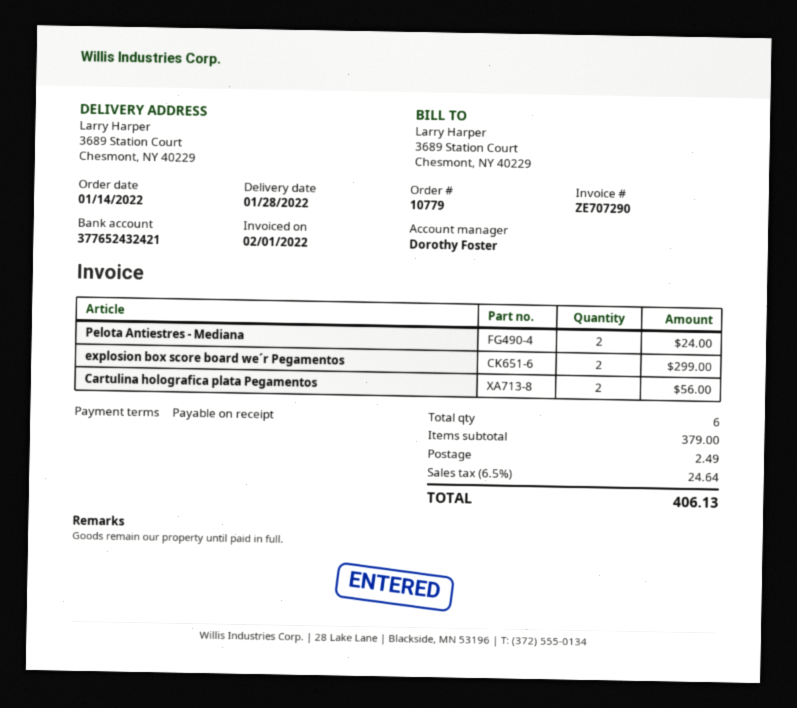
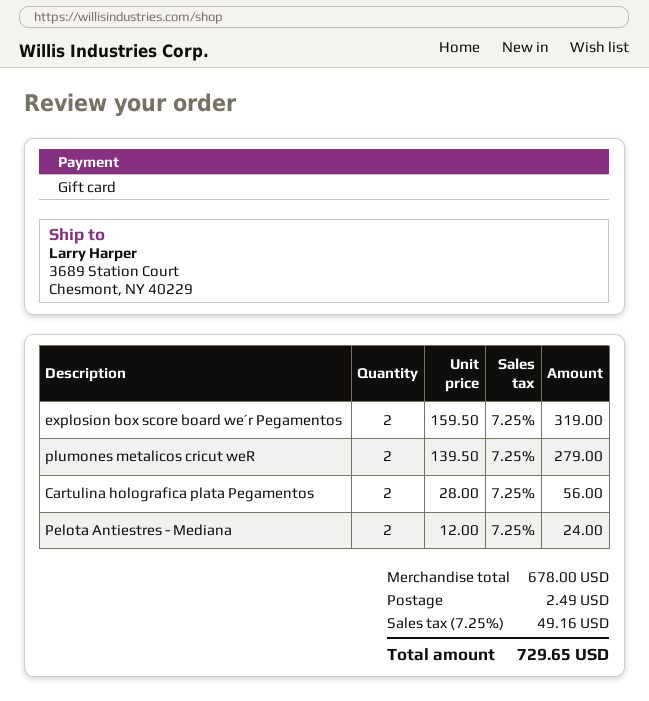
explosion box score board we´r Pegamentos: 2 for 299.00 -> 2 for 319.00
plumones metalicos cricut weR: none -> 2 for 279.00
subtotal: 379.00 -> 678.00
tax: 6.5% = 24.64 -> 7.25% = 49.16
total: 406.13 -> 729.65

